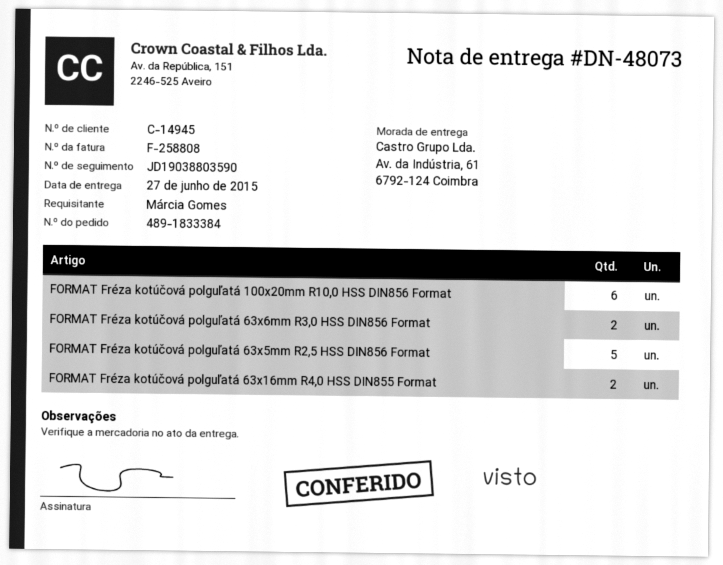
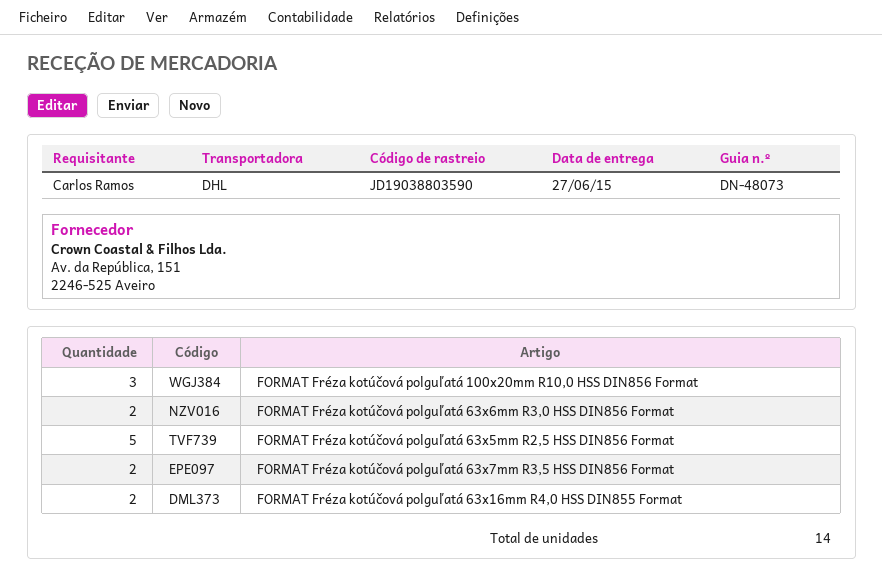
ordered by: Márcia Gomes -> Carlos Ramos
FORMAT Fréza kotúčová polguľatá 100x20mm R10,0 HSS DIN856 Format: 6 -> 3
FORMAT Fréza kotúčová polguľatá 63x7mm R3,5 HSS DIN856 Format: none -> 2

